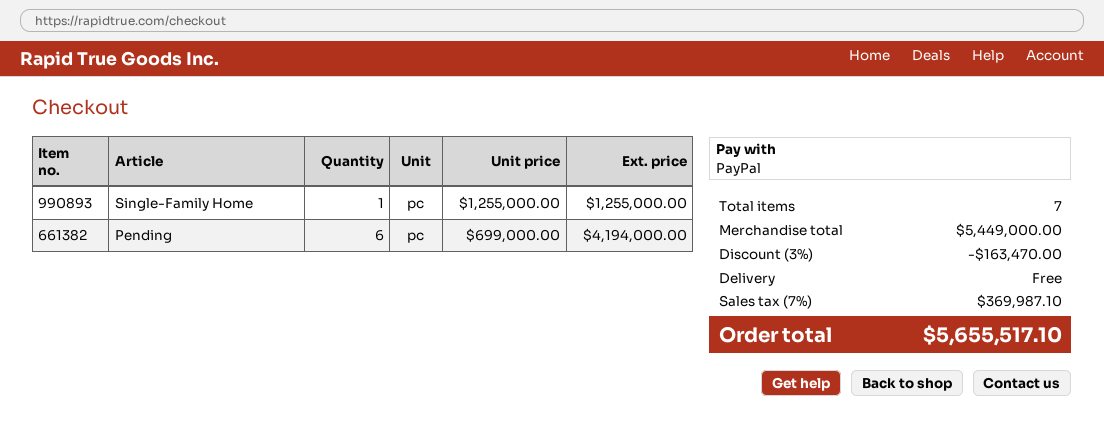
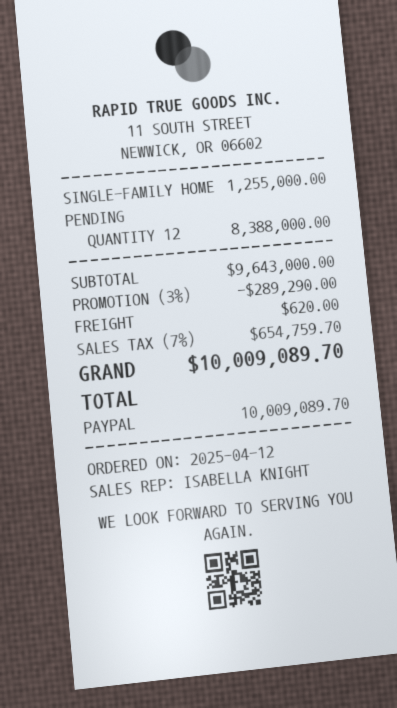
Pending: 6 for 4194000.00 -> 12 for 8388000.00
subtotal: 5449000.00 -> 9643000.00
discount: 3% = 163470.00 -> 3% = 289290.00
shipping: 0.00 -> 620.00
tax: 7% = 369987.10 -> 7% = 654759.70
total: 5655517.10 -> 10009089.70

